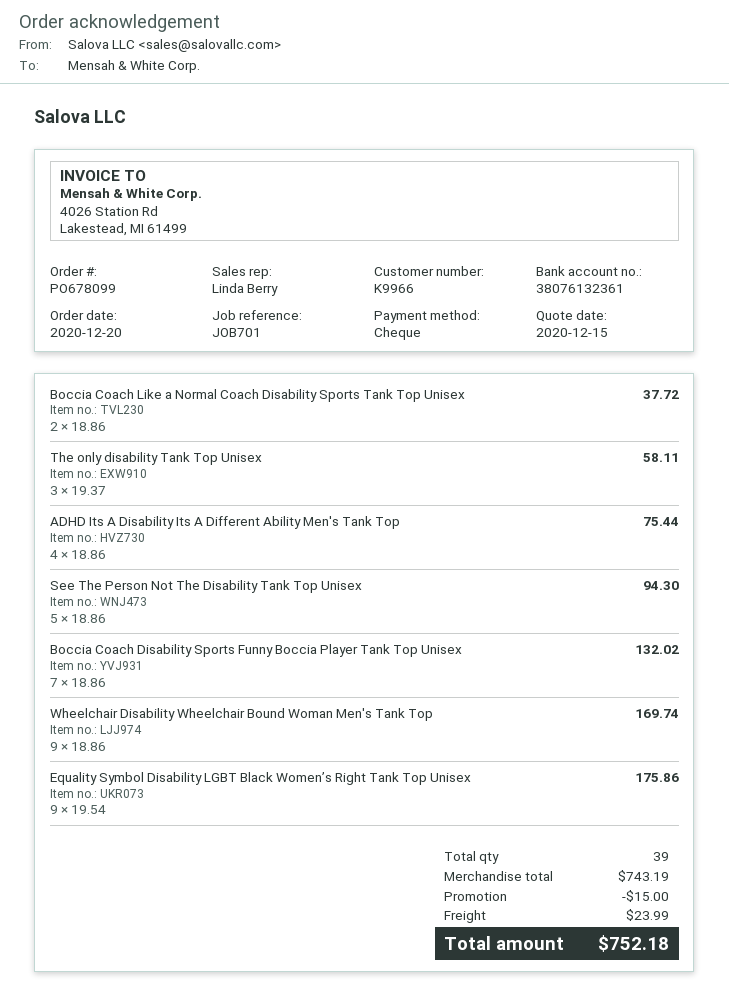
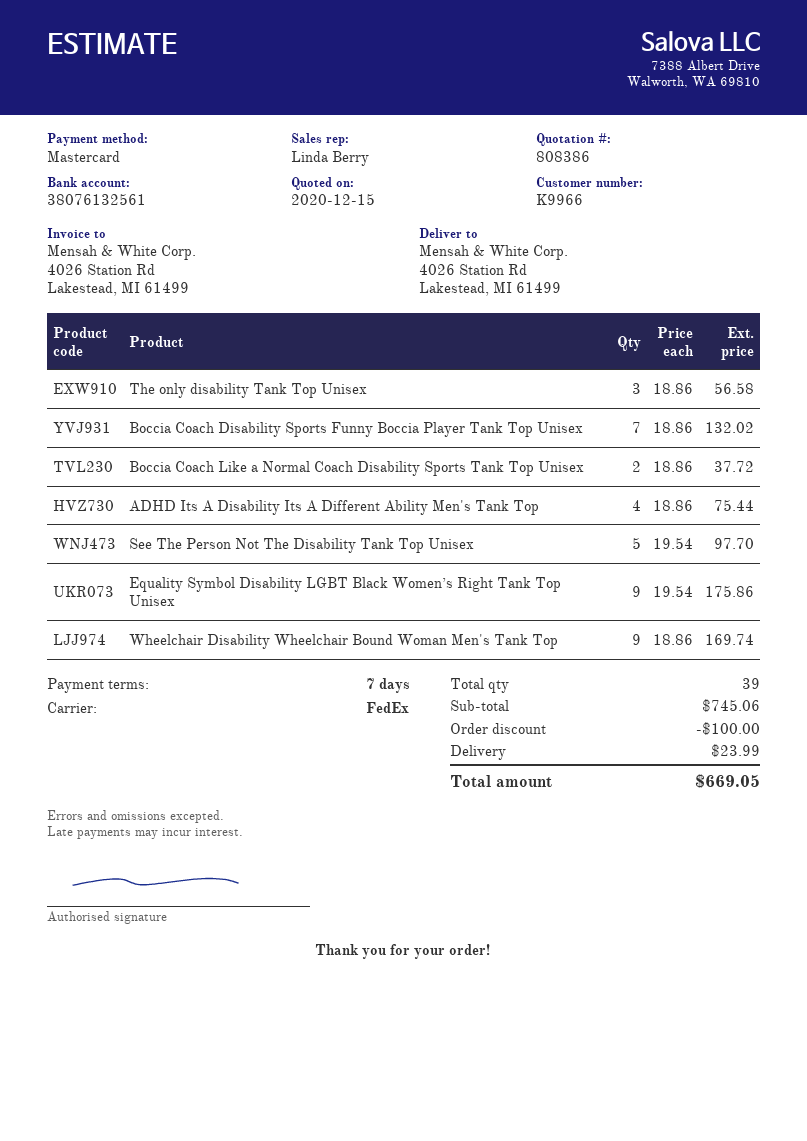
payment method: cheque -> Mastercard
bank account: 38076132361 -> 38076132561
The only disability Tank Top Unisex: 3 x 19.37 = 58.11 -> 3 x 18.86 = 56.58
See The Person Not The Disability Tank Top Unisex: 5 x 18.86 = 94.30 -> 5 x 19.54 = 97.70
subtotal: 743.19 -> 745.06
discount: 15.00 -> 100.00
total: 752.18 -> 669.05

